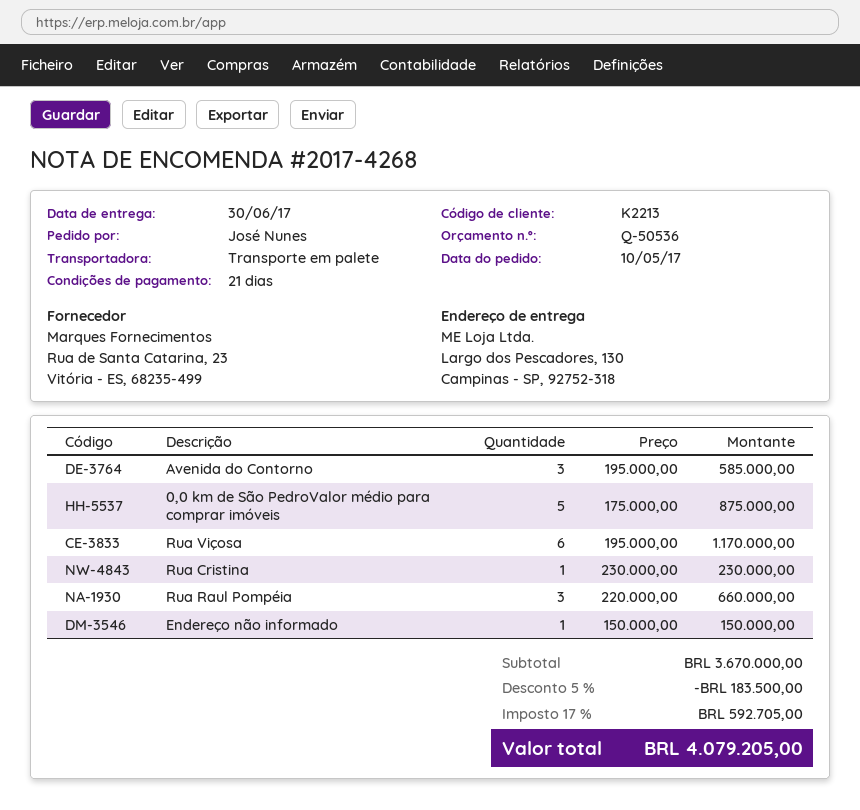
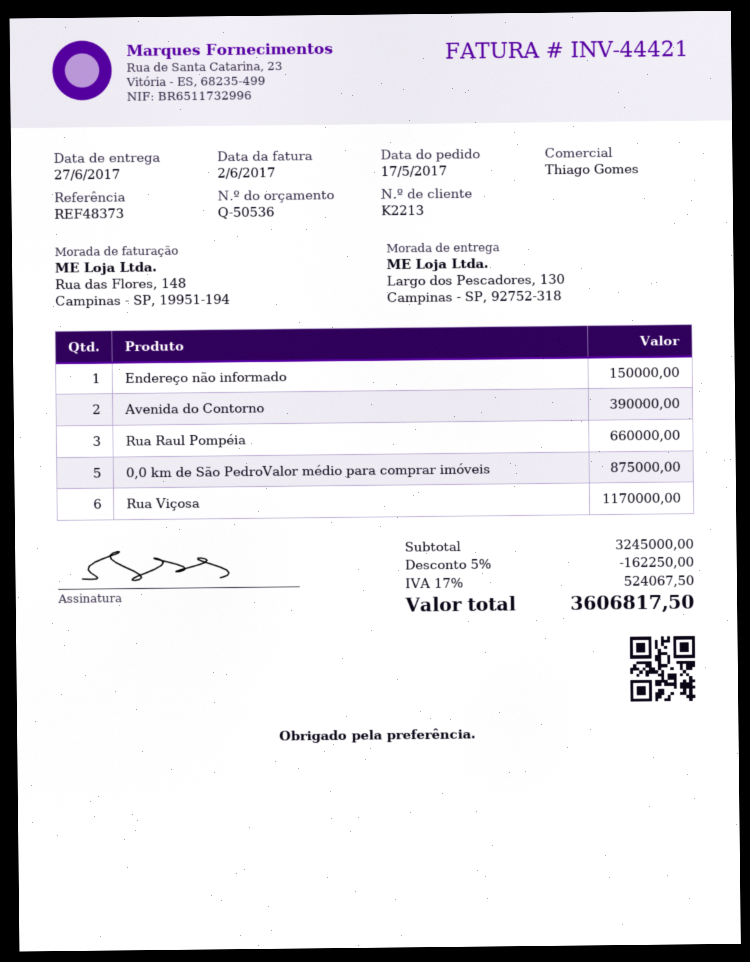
order date: 2017-05-10 -> 2017-05-17
delivery date: 2017-06-30 -> 2017-06-27
Avenida do Contorno: 3 for 585000.00 -> 2 for 390000.00
Rua Cristina: 1 for 230000.00 -> none
subtotal: 3670000.00 -> 3245000.00
discount: 5% = 183500.00 -> 5% = 162250.00
tax: 17% = 592705.00 -> 17% = 524067.50
total: 4079205.00 -> 3606817.50

